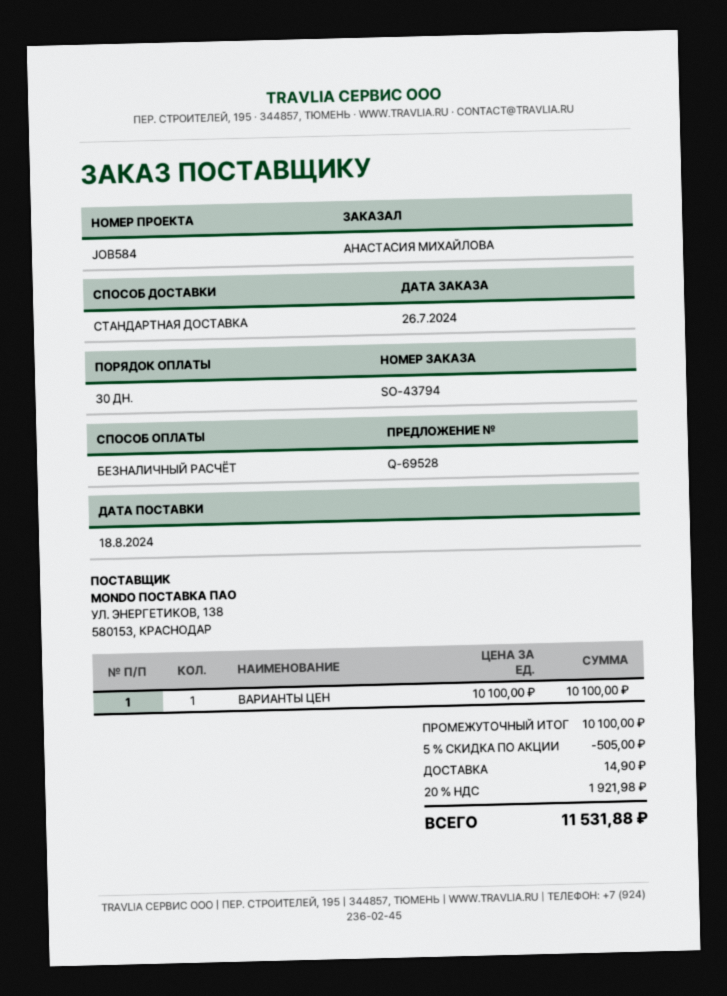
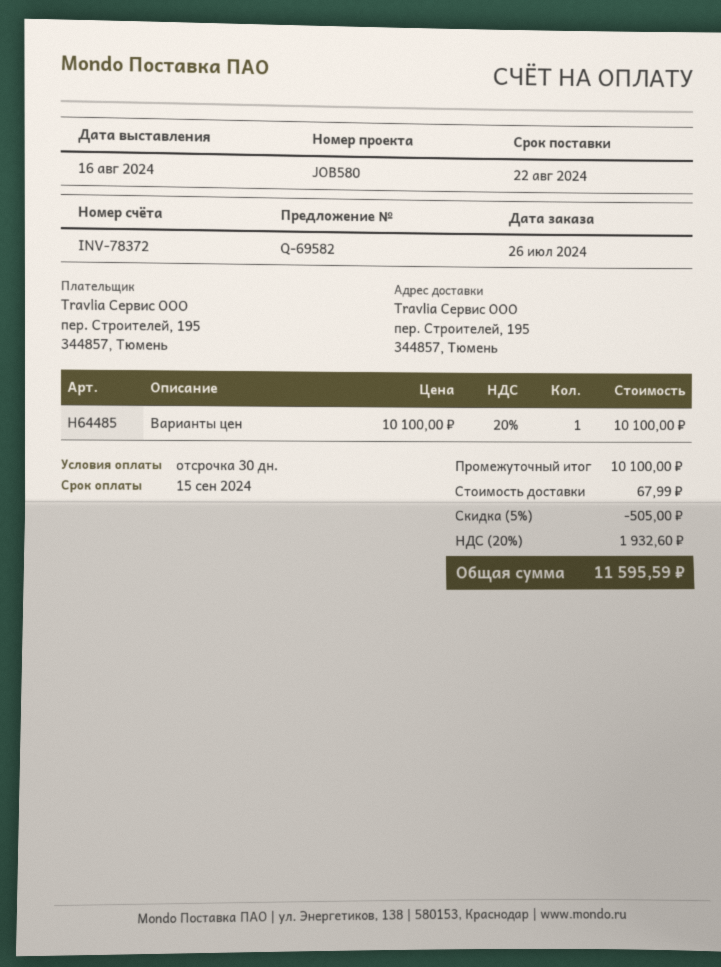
quote number: Q-69528 -> Q-69582
delivery date: 2024-08-18 -> 2024-08-22
reference: JOB584 -> JOB580
shipping: 14.90 -> 67.99
tax: 20% = 1921.98 -> 20% = 1932.60
total: 11531.88 -> 11595.59

